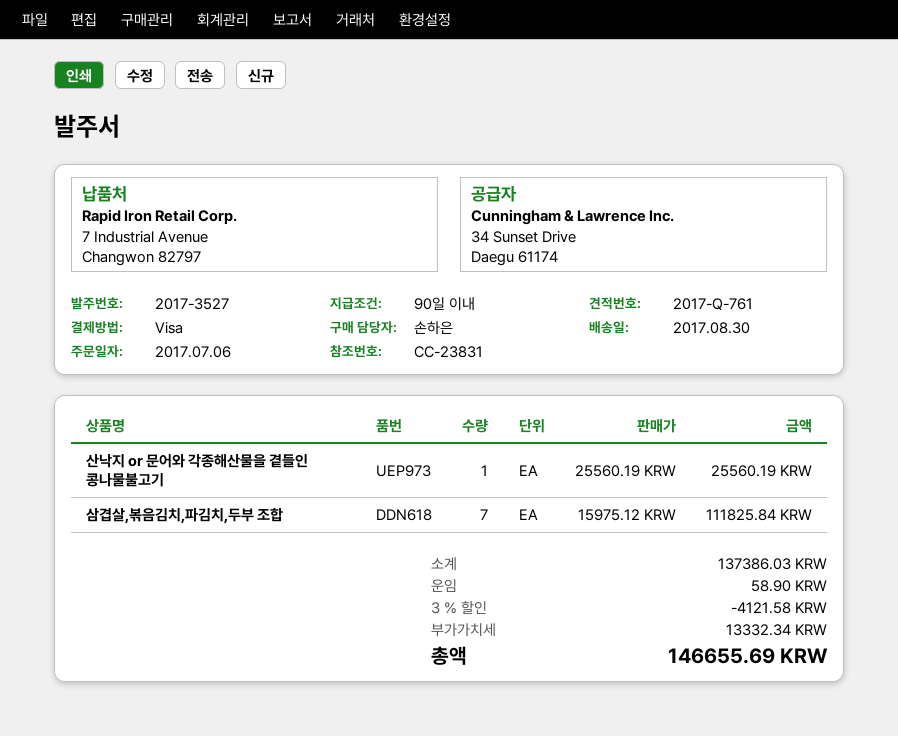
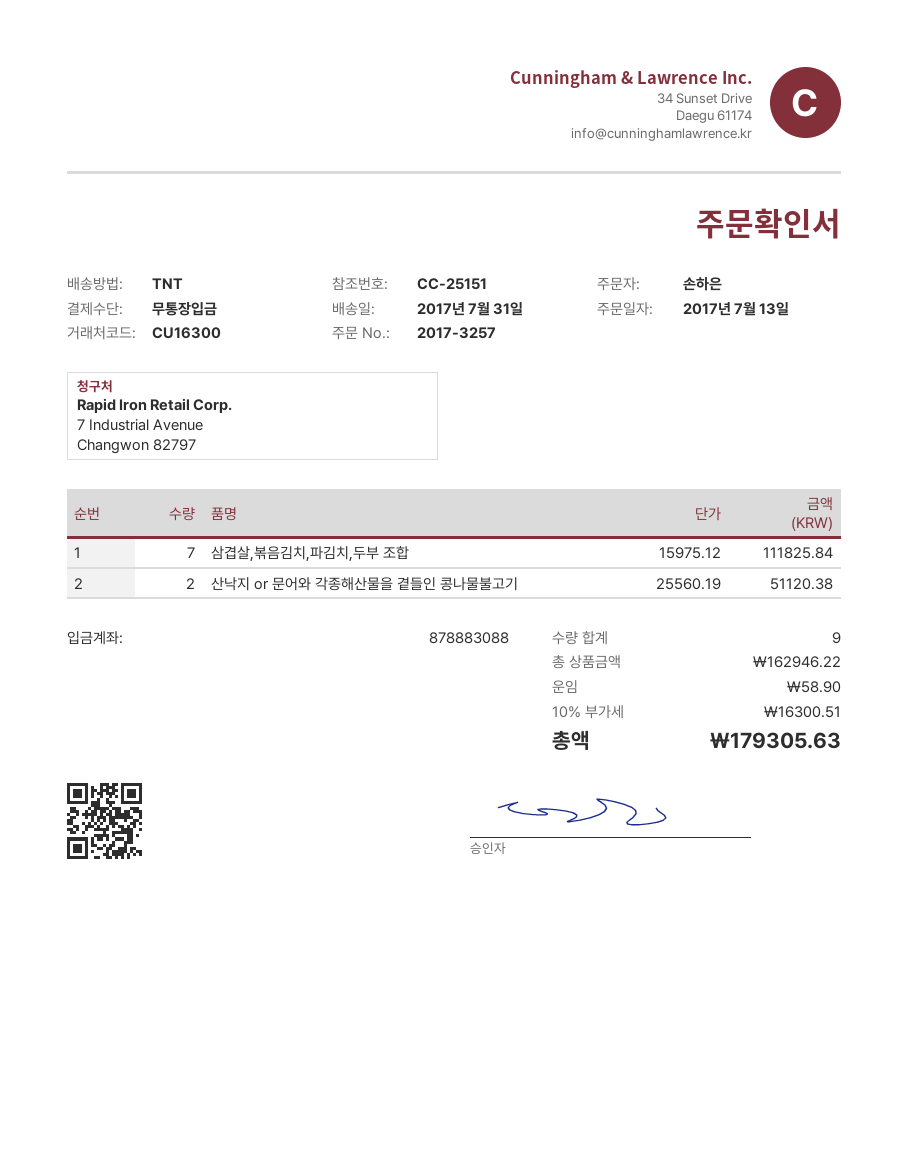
order number: 2017-3527 -> 2017-3257
order date: 2017-07-06 -> 2017-07-13
delivery date: 2017-08-30 -> 2017-07-31
reference: CC-23831 -> CC-25151
payment method: Visa -> bank transfer
산낙지 or 문어와 각종해산물을 곁들인 콩나물불고기: 1 x 25560.19 = 25560.19 -> 2 x 25560.19 = 51120.38
subtotal: 137386.03 -> 162946.22
discount: 3% = 4121.58 -> none
tax: 13332.34 -> 16300.51
total: 146655.69 -> 179305.63

